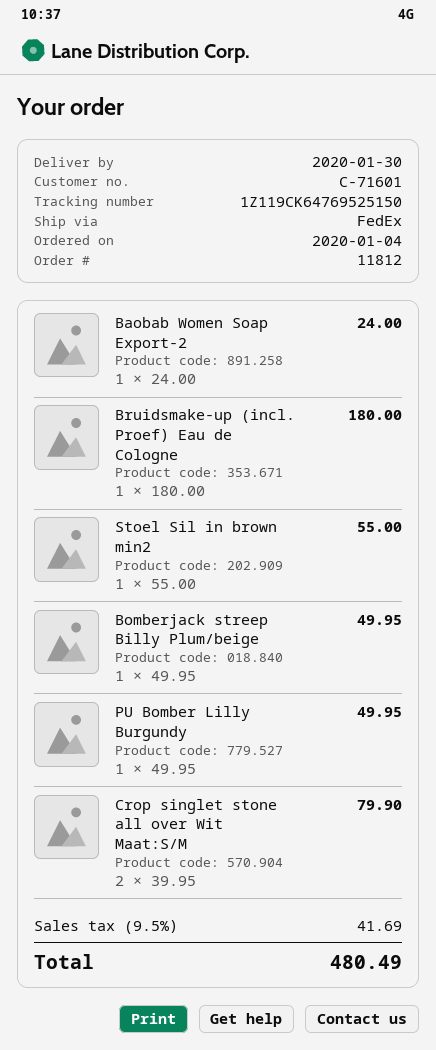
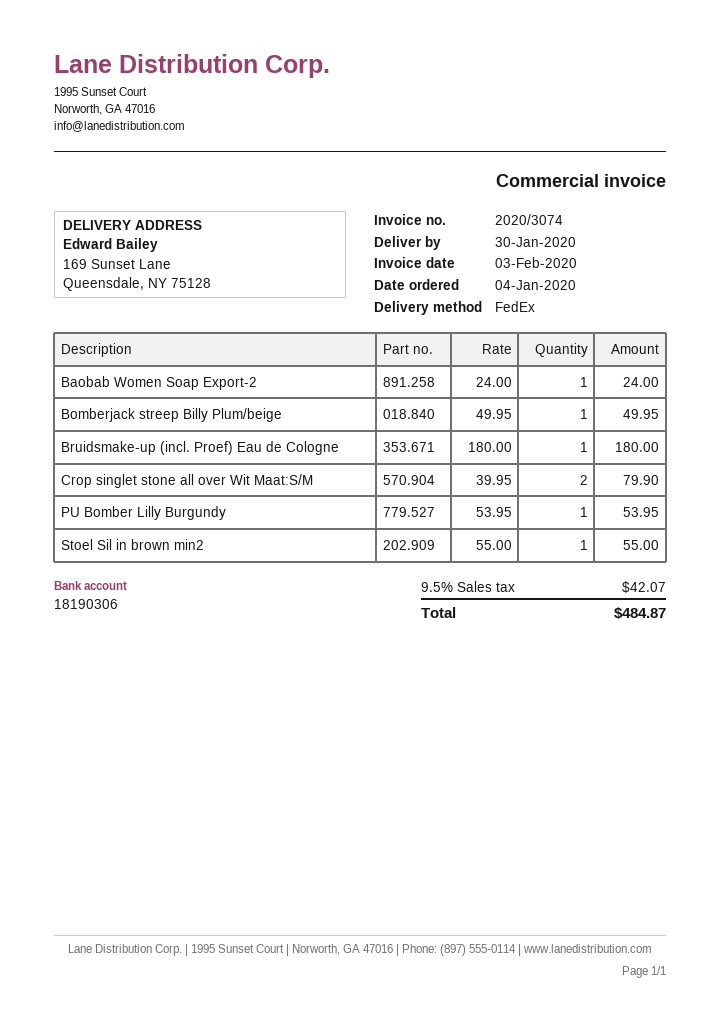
PU Bomber Lilly Burgundy: 1 x 49.95 = 49.95 -> 1 x 53.95 = 53.95
tax: 9.5% = 41.69 -> 9.5% = 42.07
total: 480.49 -> 484.87

